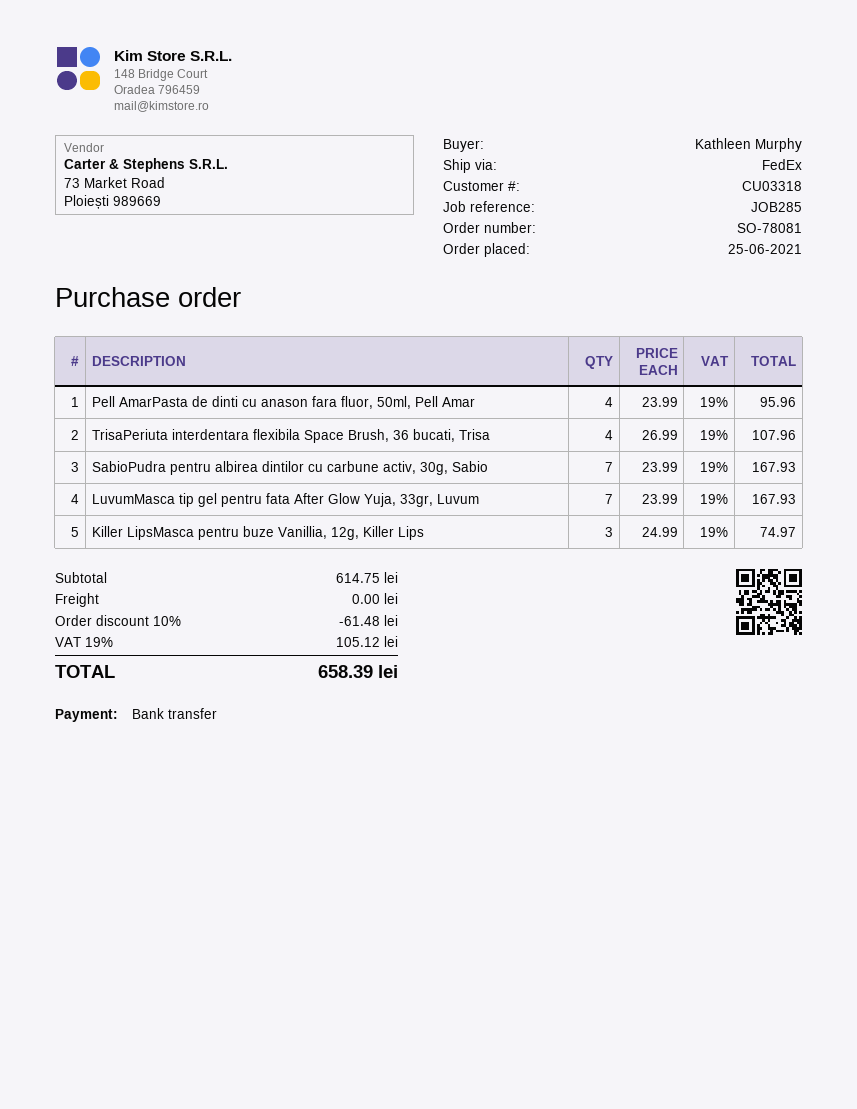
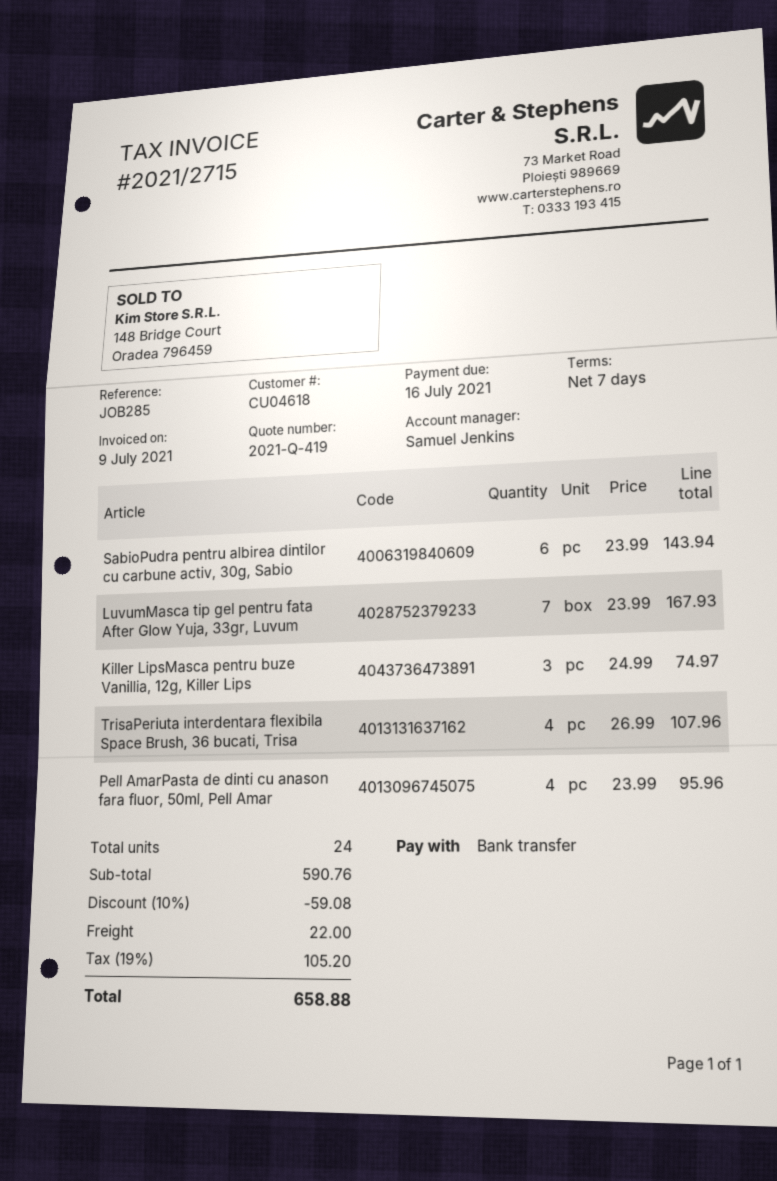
customer number: CU03318 -> CU04618
SabioPudra pentru albirea dintilor cu carbune activ, 30g, Sabio: 7 x 23.99 = 167.93 -> 6 x 23.99 = 143.94
subtotal: 614.75 -> 590.76
discount: 10% = 61.48 -> 10% = 59.08
shipping: 0.00 -> 22.00
tax: 19% = 105.12 -> 19% = 105.20
total: 658.39 -> 658.88

